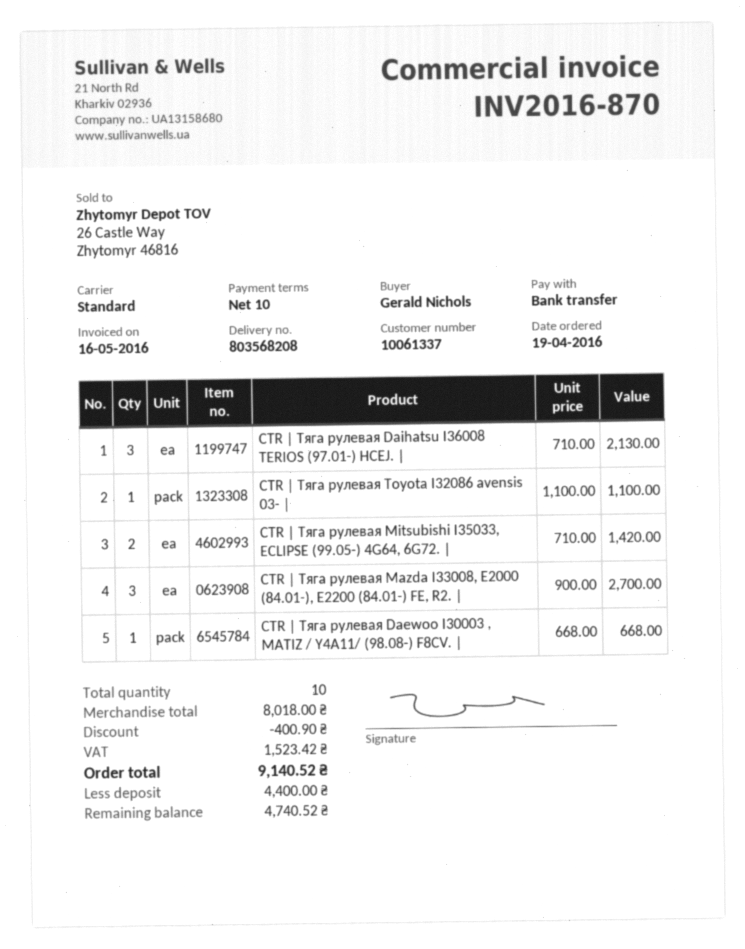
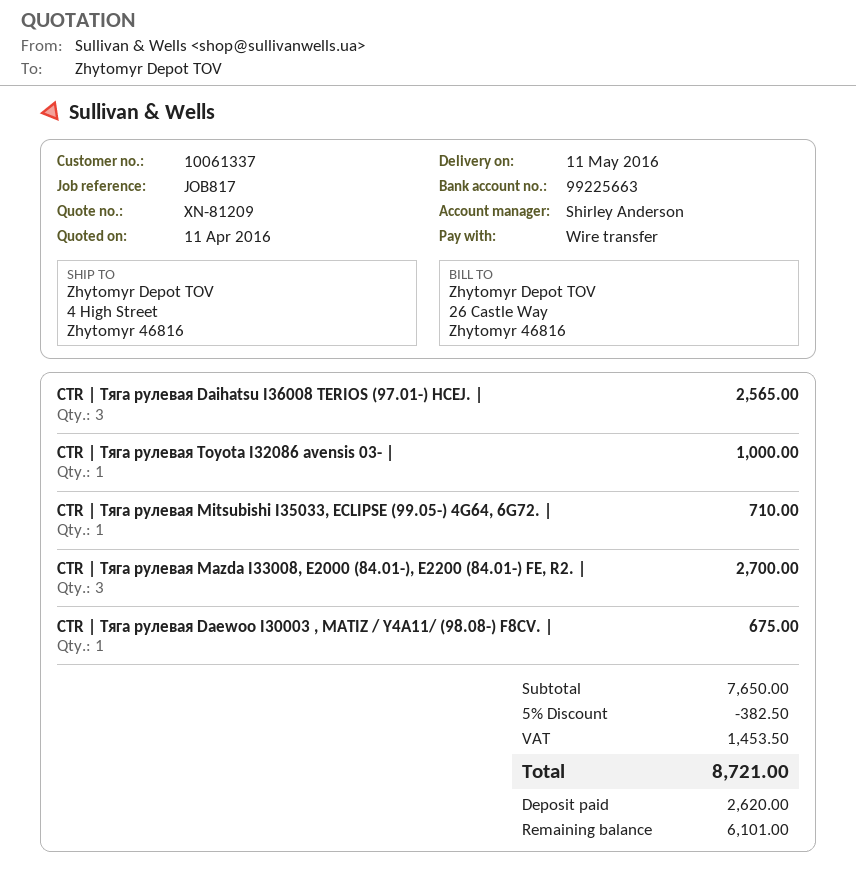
CTR | Тяга рулевая Daihatsu I36008 TERIOS (97.01-) HCEJ. |: 3 for 2130.00 -> 3 for 2565.00
CTR | Тяга рулевая Toyota I32086 avensis 03- |: 1 for 1100.00 -> 1 for 1000.00
CTR | Тяга рулевая Mitsubishi I35033, ECLIPSE (99.05-) 4G64, 6G72. |: 2 for 1420.00 -> 1 for 710.00
CTR | Тяга рулевая Daewoo I30003 , MATIZ / Y4A11/ (98.08-) F8CV. |: 1 for 668.00 -> 1 for 675.00
subtotal: 8018.00 -> 7650.00
discount: 400.90 -> 382.50
tax: 1523.42 -> 1453.50
total: 9140.52 -> 8721.00
deposit: 4400.00 -> 2620.00
balance: 4740.52 -> 6101.00

